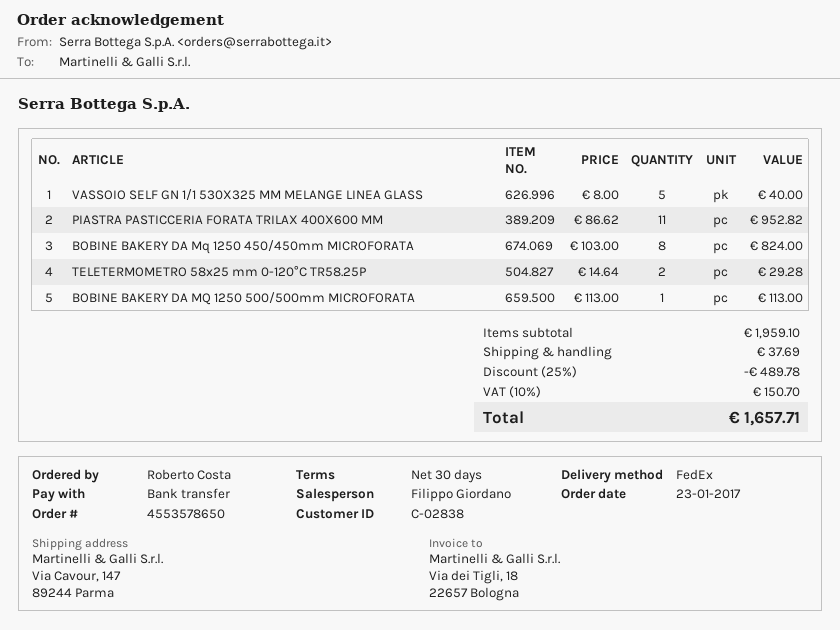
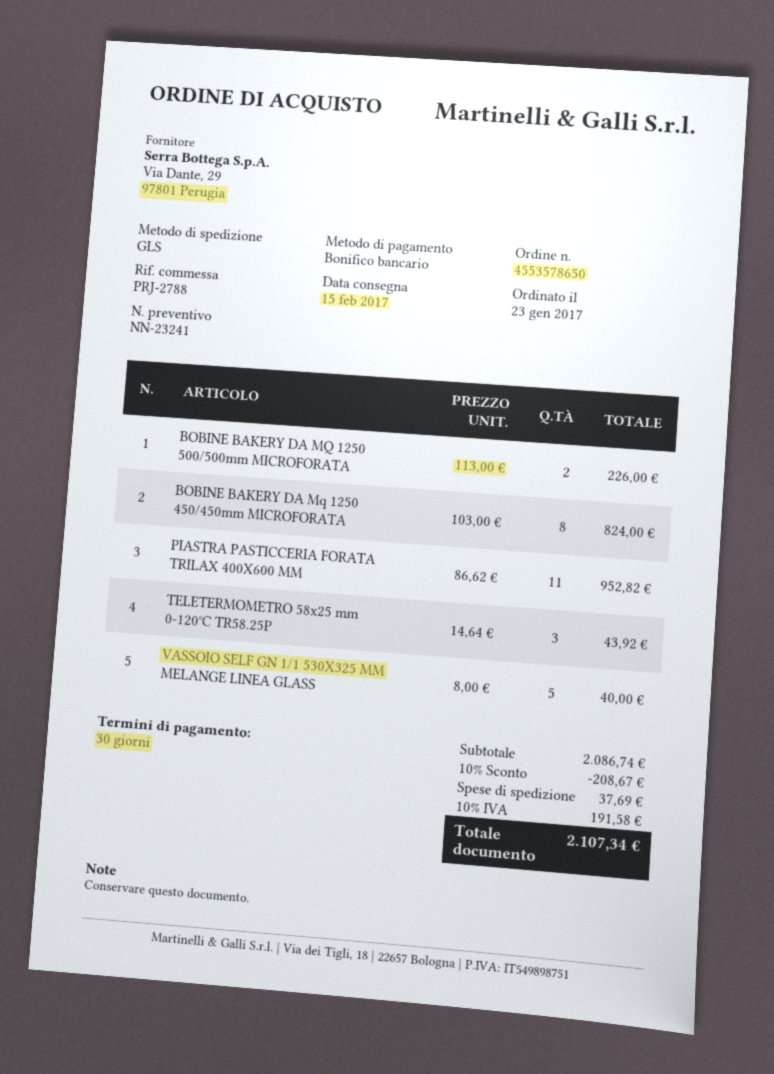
shipping method: FedEx -> GLS
TELETERMOMETRO 58x25 mm 0-120°C TR58.25P: 2 x 14.64 = 29.28 -> 3 x 14.64 = 43.92
BOBINE BAKERY DA MQ 1250 500/500mm MICROFORATA: 1 x 113.00 = 113.00 -> 2 x 113.00 = 226.00
subtotal: 1959.10 -> 2086.74
discount: 25% = 489.78 -> 10% = 208.67
tax: 10% = 150.70 -> 10% = 191.58
total: 1657.71 -> 2107.34

